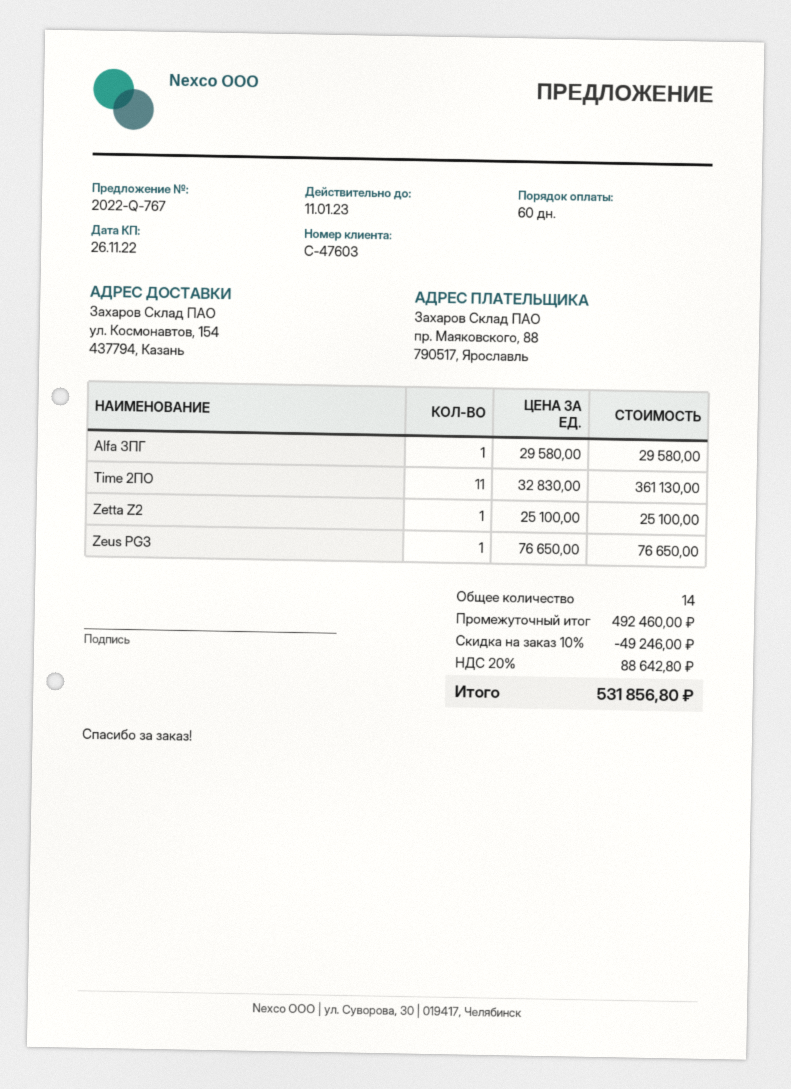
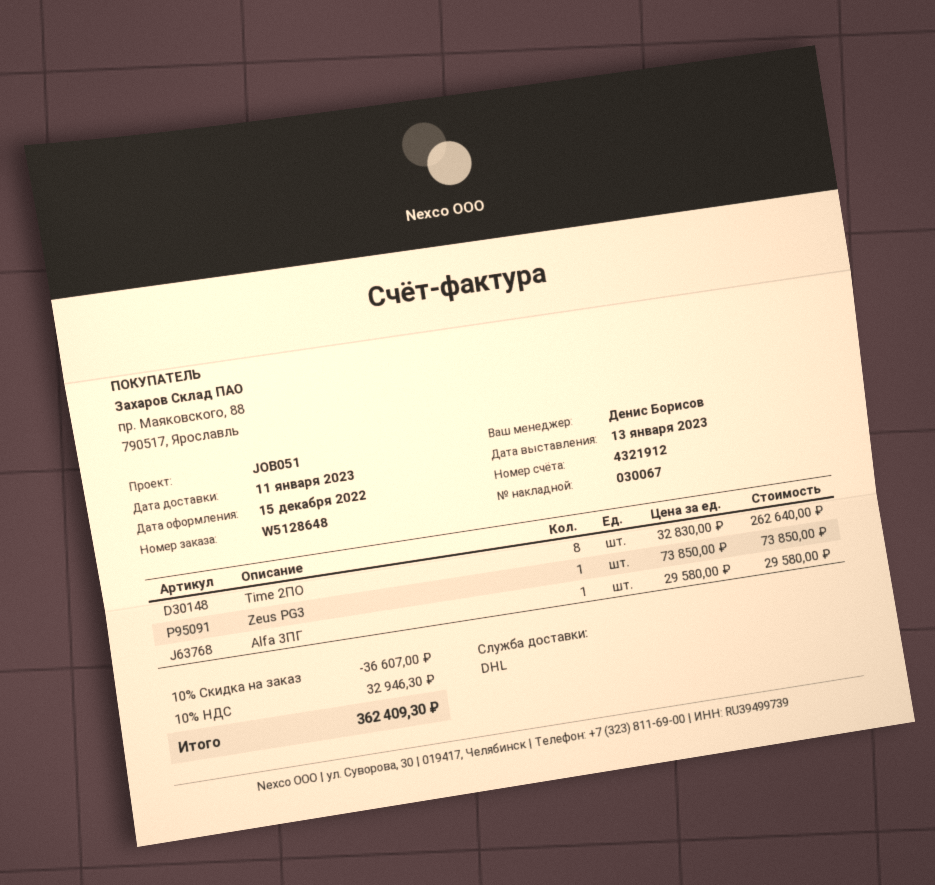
Time 2ПО: 11 x 32830.00 = 361130.00 -> 8 x 32830.00 = 262640.00
Zetta Z2: 1 x 25100.00 = 25100.00 -> none
Zeus PG3: 1 x 76650.00 = 76650.00 -> 1 x 73850.00 = 73850.00
discount: 10% = 49246.00 -> 10% = 36607.00
tax: 20% = 88642.80 -> 10% = 32946.30
total: 531856.80 -> 362409.30

